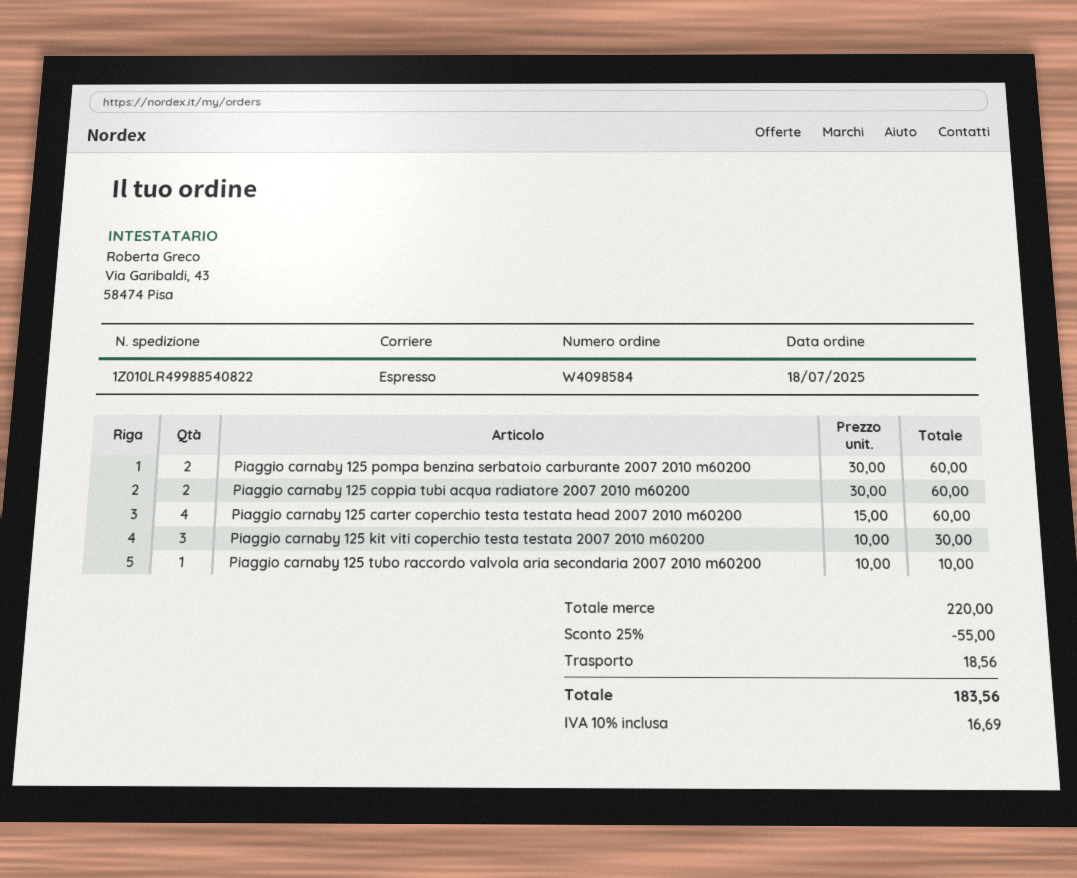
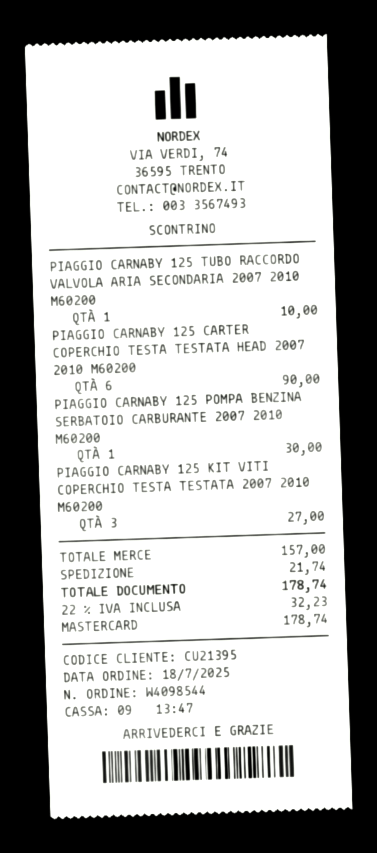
order number: W4098584 -> W4098544
Piaggio carnaby 125 pompa benzina serbatoio carburante 2007 2010 m60200: 2 for 60.00 -> 1 for 30.00
Piaggio carnaby 125 coppia tubi acqua radiatore 2007 2010 m60200: 2 for 60.00 -> none
Piaggio carnaby 125 carter coperchio testa testata head 2007 2010 m60200: 4 for 60.00 -> 6 for 90.00
Piaggio carnaby 125 kit viti coperchio testa testata 2007 2010 m60200: 3 for 30.00 -> 3 for 27.00
subtotal: 220.00 -> 157.00
discount: 25% = 55.00 -> none
shipping: 18.56 -> 21.74
tax: 10% = 16.69 -> 22% = 32.23
total: 183.56 -> 178.74

